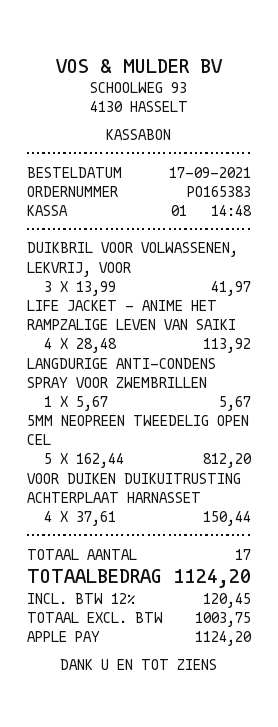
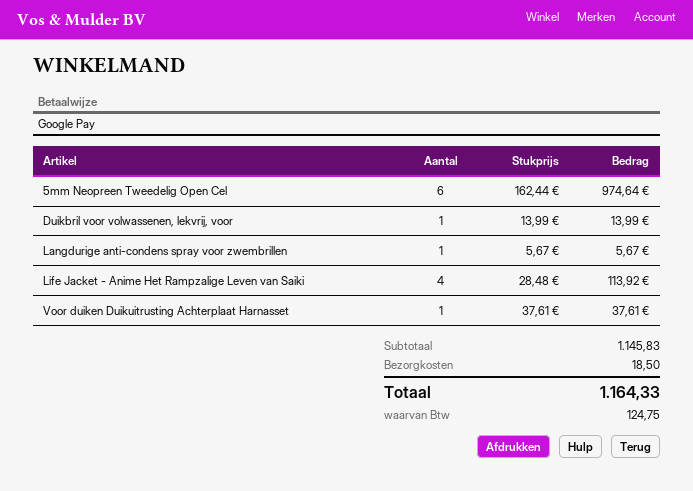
payment method: Apple Pay -> Google Pay
DUIKBRIL VOOR VOLWASSENEN, LEKVRIJ, VOOR: 3 x 13.99 = 41.97 -> 1 x 13.99 = 13.99
5MM NEOPREEN TWEEDELIG OPEN CEL: 5 x 162.44 = 812.20 -> 6 x 162.44 = 974.64
VOOR DUIKEN DUIKUITRUSTING ACHTERPLAAT HARNASSET: 4 x 37.61 = 150.44 -> 1 x 37.61 = 37.61
shipping: none -> 18.50
tax: 120.45 -> 124.75
total: 1124.20 -> 1164.33

